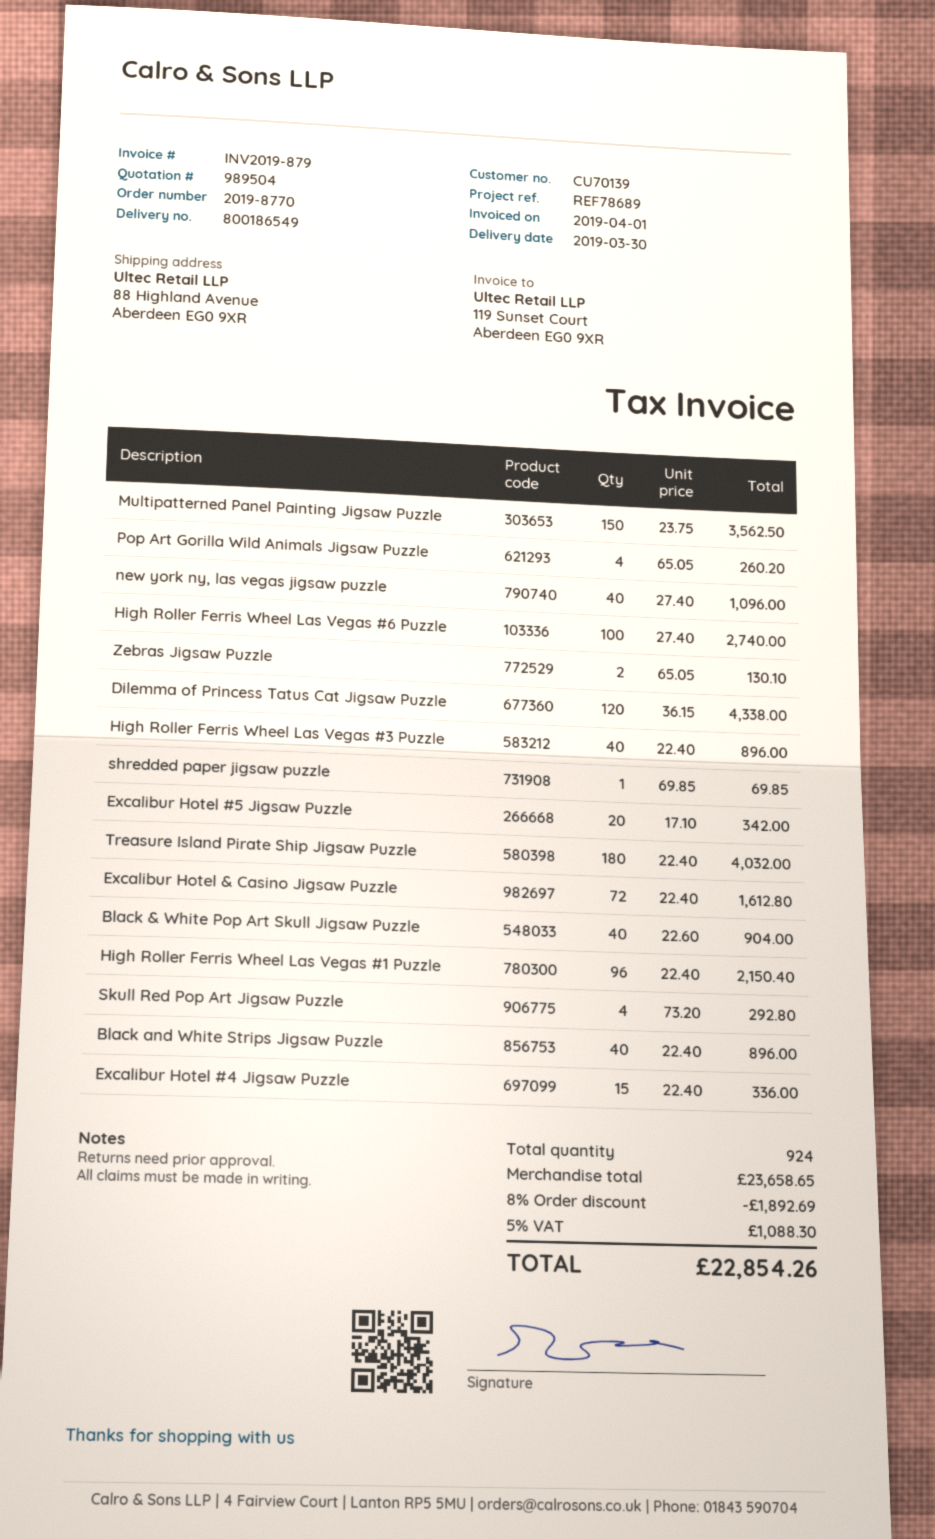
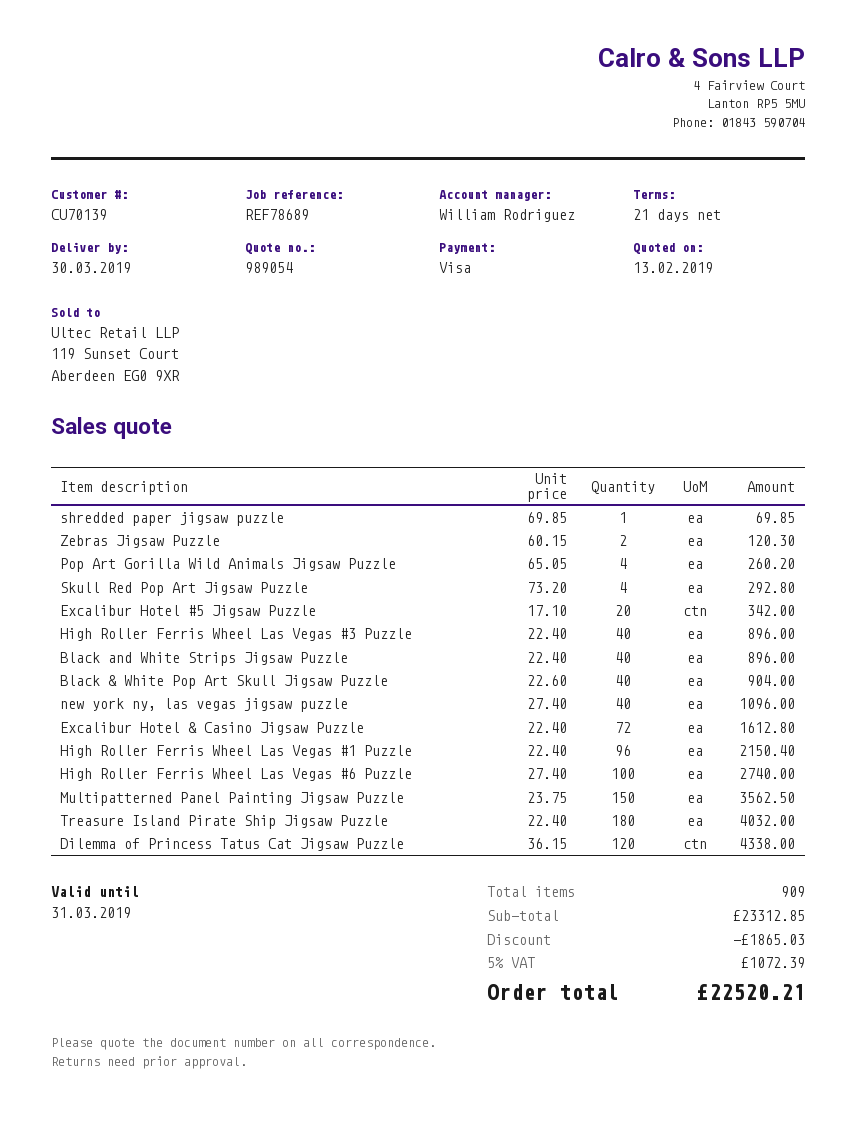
quote number: 989504 -> 989054
Zebras Jigsaw Puzzle: 2 x 65.05 = 130.10 -> 2 x 60.15 = 120.30
Excalibur Hotel #4 Jigsaw Puzzle: 15 x 22.40 = 336.00 -> none
total quantity: 924 -> 909
subtotal: 23658.65 -> 23312.85
discount: 1892.69 -> 1865.03
tax: 5% = 1088.30 -> 5% = 1072.39
total: 22854.26 -> 22520.21

